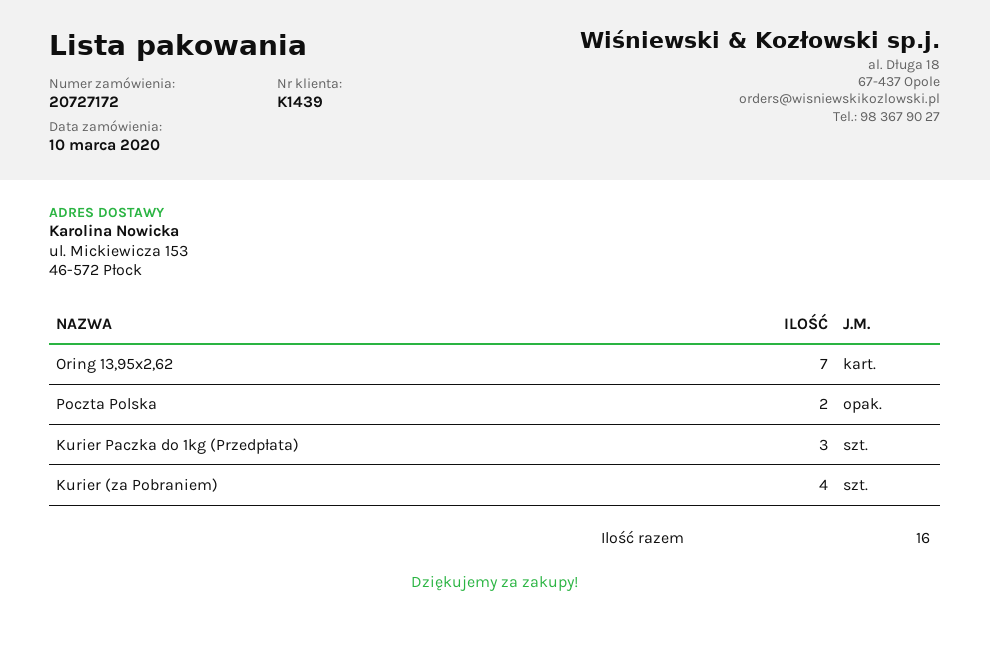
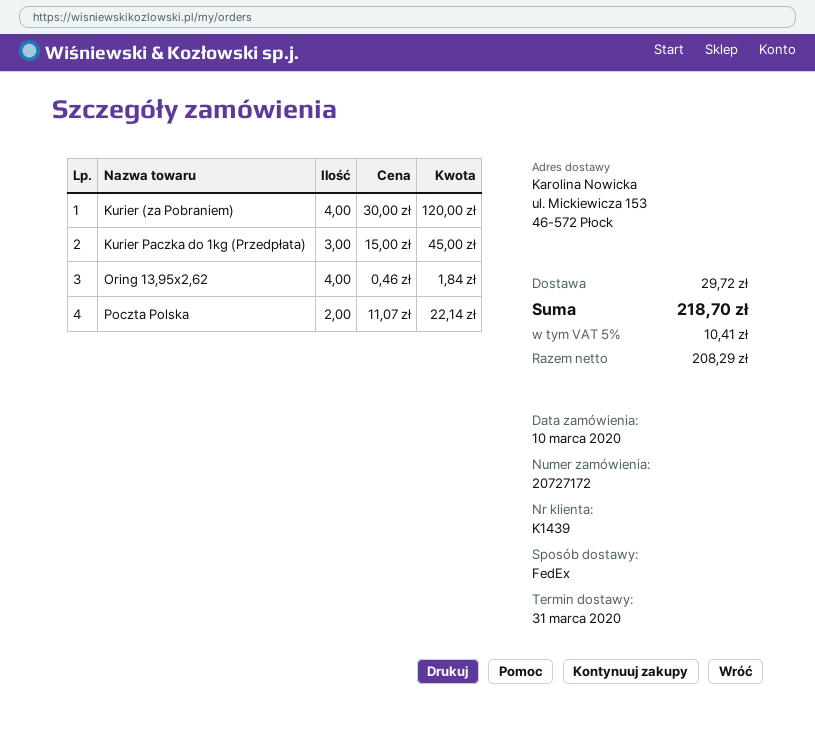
Oring 13,95x2,62: 7 -> 4

